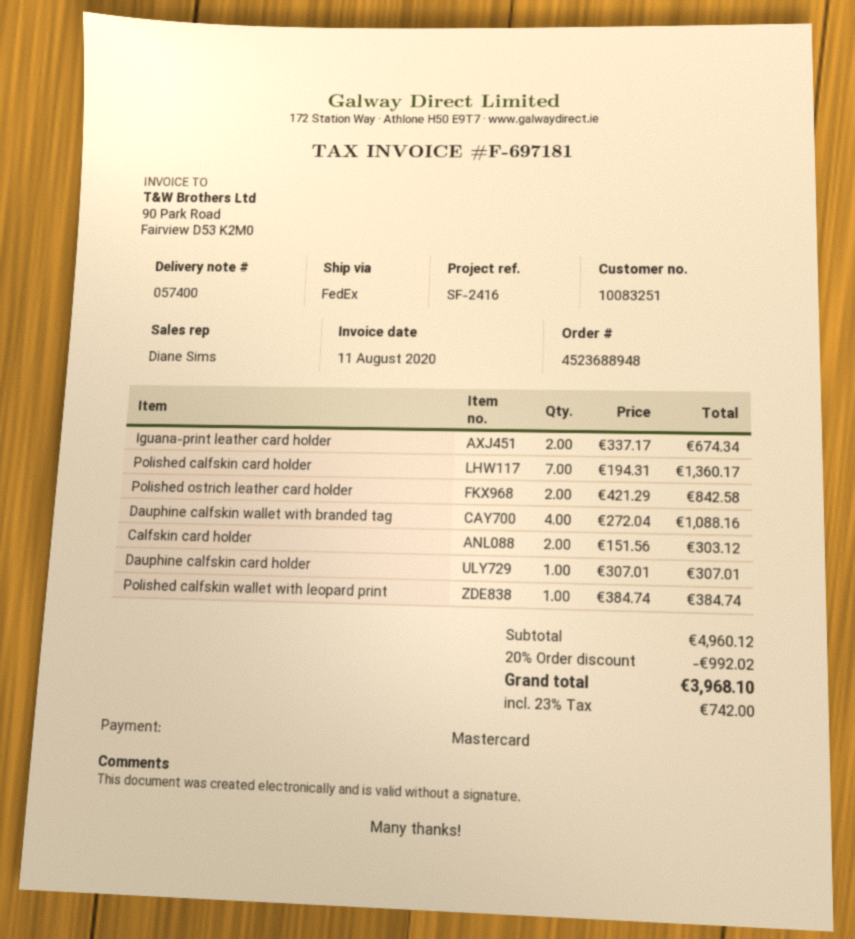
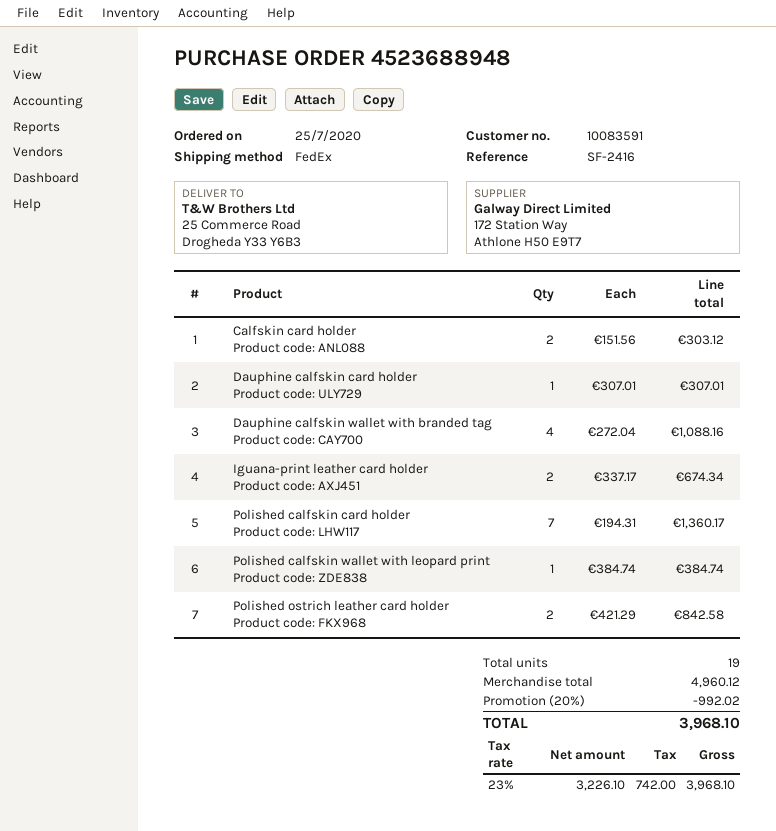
customer number: 10083251 -> 10083591

